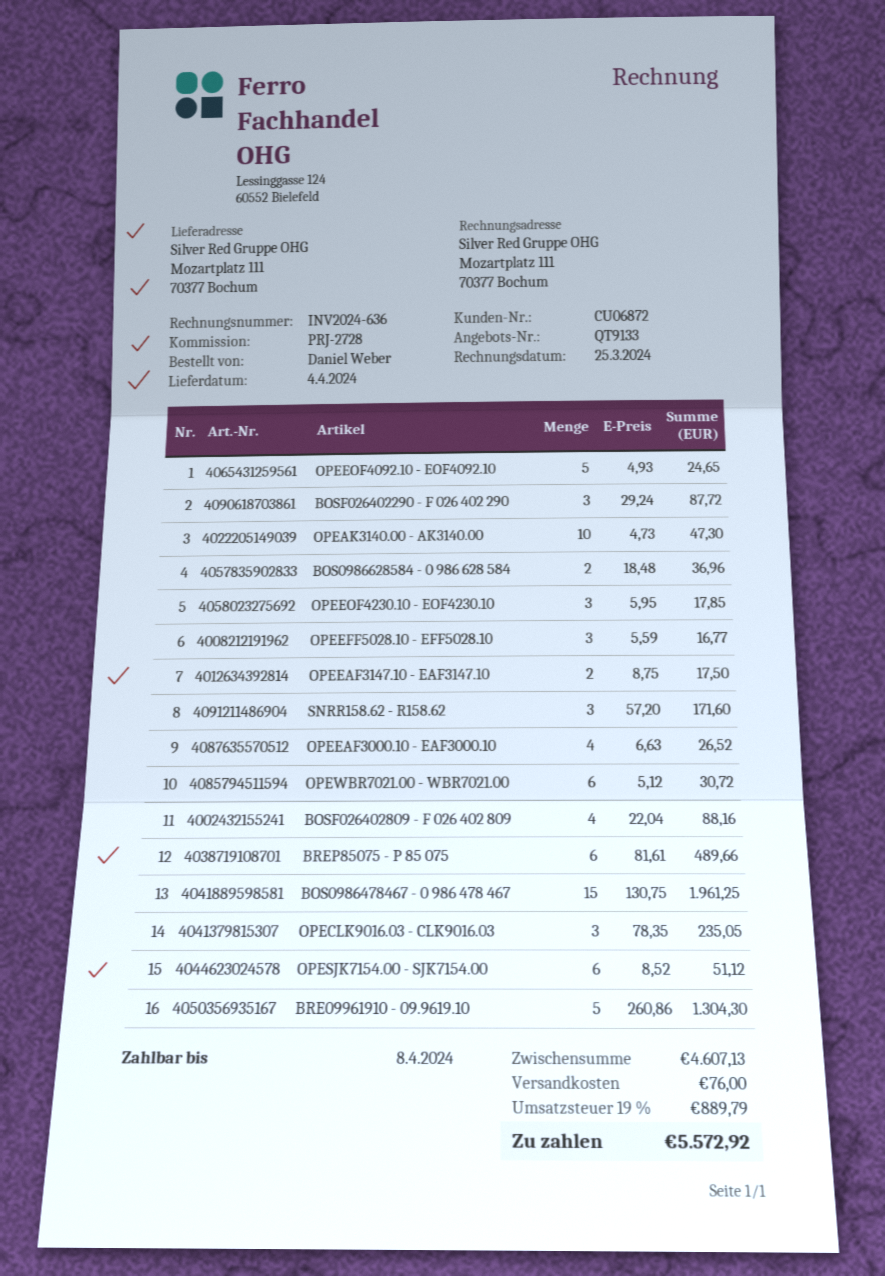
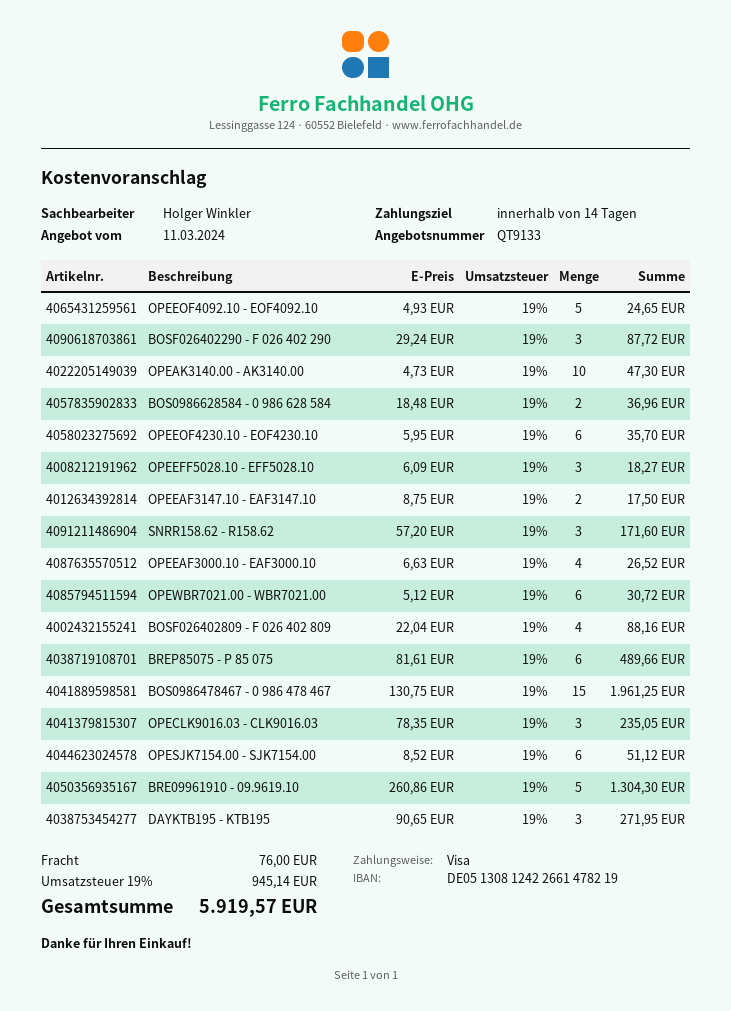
OPEEOF4230.10 - EOF4230.10: 3 x 5.95 = 17.85 -> 6 x 5.95 = 35.70
OPEEFF5028.10 - EFF5028.10: 3 x 5.59 = 16.77 -> 3 x 6.09 = 18.27
DAYKTB195 - KTB195: none -> 3 x 90.65 = 271.95
tax: 19% = 889.79 -> 19% = 945.14
total: 5572.92 -> 5919.57

